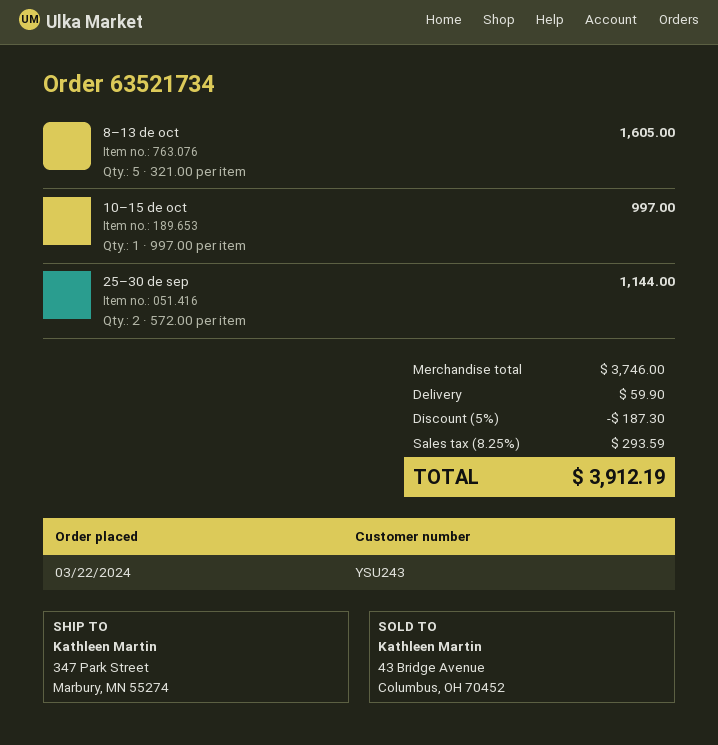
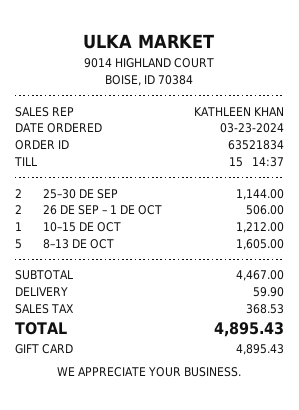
order number: 63521734 -> 63521834
order date: 2024-03-22 -> 2024-03-23
10–15 de oct: 1 for 997.00 -> 1 for 1212.00
26 DE SEP – 1 DE OCT: none -> 2 for 506.00
subtotal: 3746.00 -> 4467.00
discount: 5% = 187.30 -> none
tax: 293.59 -> 368.53
total: 3912.19 -> 4895.43

